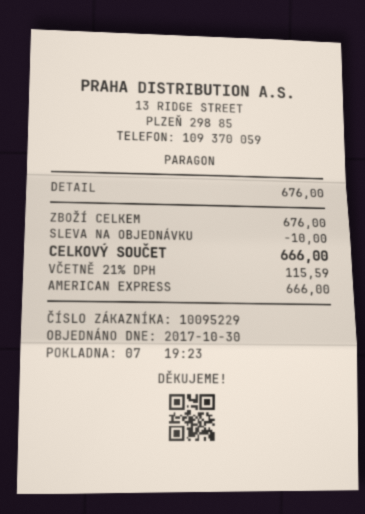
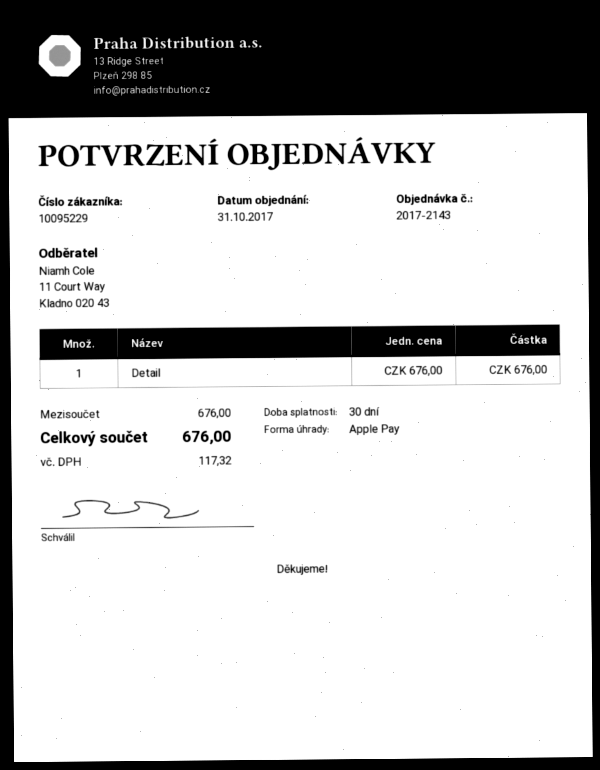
order date: 2017-10-30 -> 2017-10-31
payment method: American Express -> Apple Pay
discount: 10.00 -> none
tax: 115.59 -> 117.32
total: 666.00 -> 676.00

